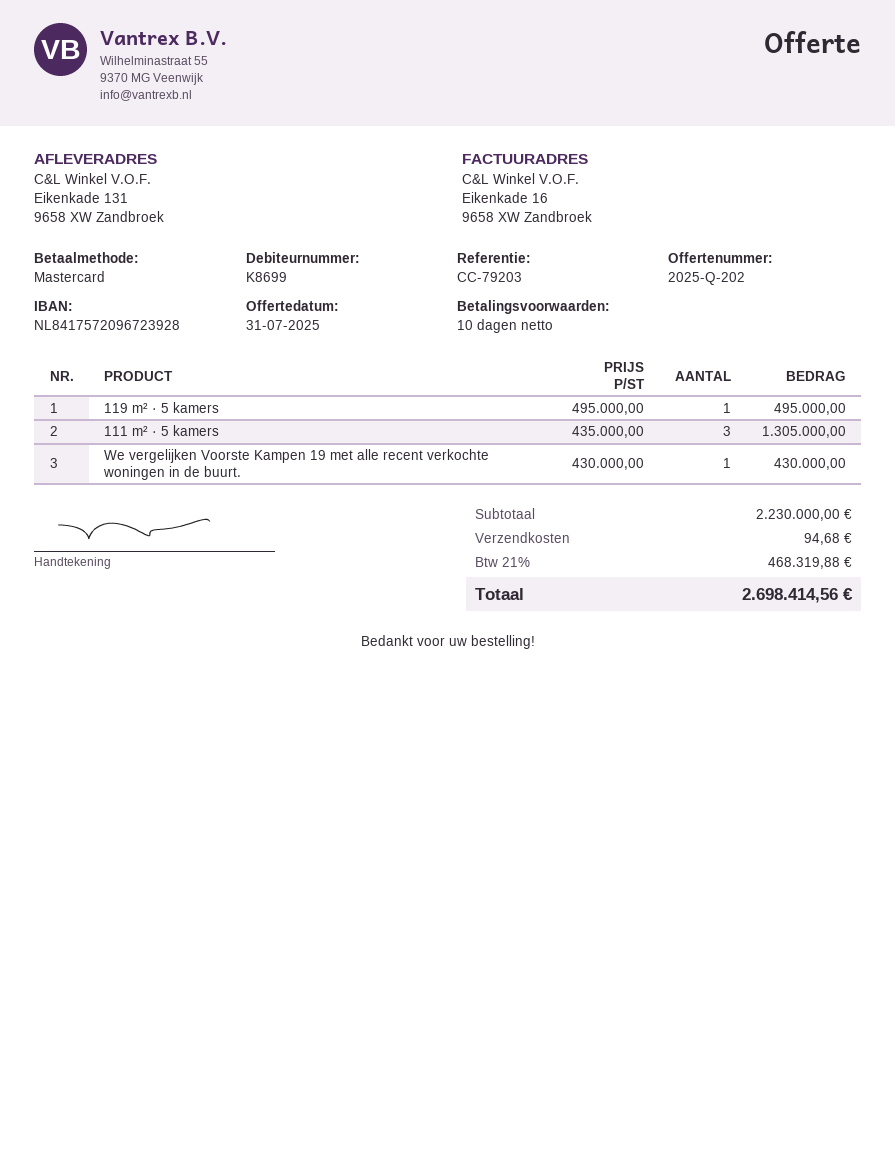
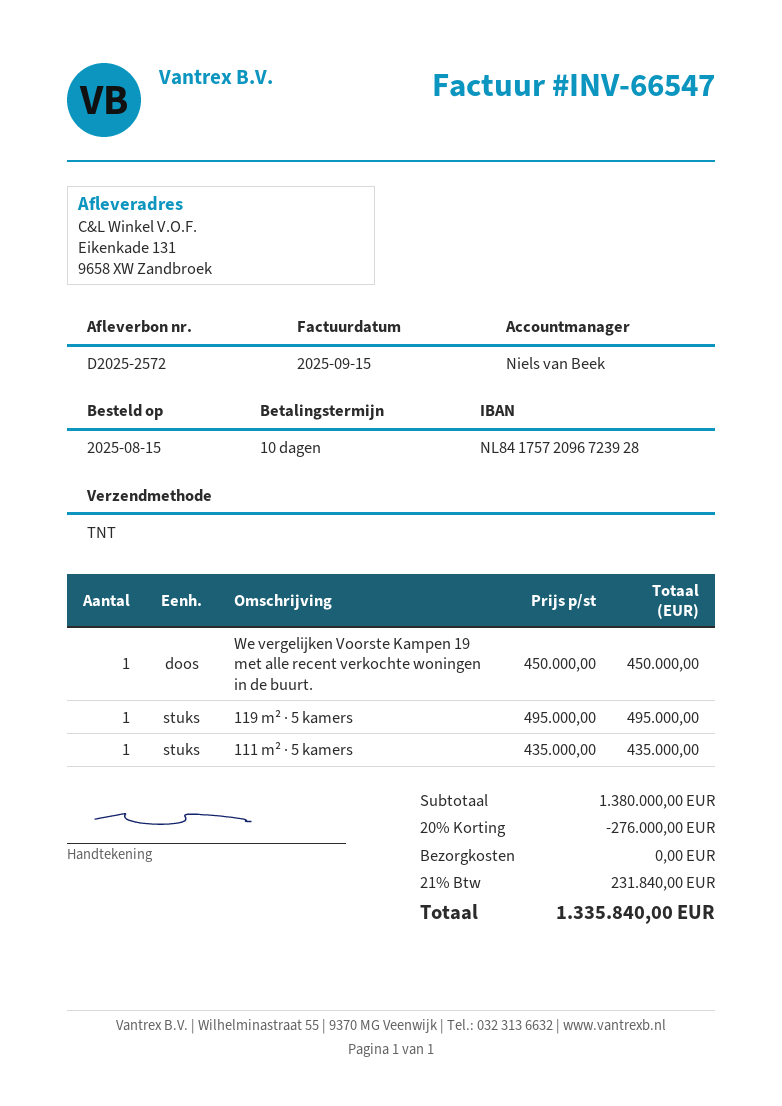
111 m² · 5 kamers: 3 x 435000.00 = 1305000.00 -> 1 x 435000.00 = 435000.00
We vergelijken Voorste Kampen 19 met alle recent verkochte woningen in de buurt.: 1 x 430000.00 = 430000.00 -> 1 x 450000.00 = 450000.00
subtotal: 2230000.00 -> 1380000.00
discount: none -> 20% = 276000.00
shipping: 94.68 -> 0.00
tax: 21% = 468319.88 -> 21% = 231840.00
total: 2698414.56 -> 1335840.00

